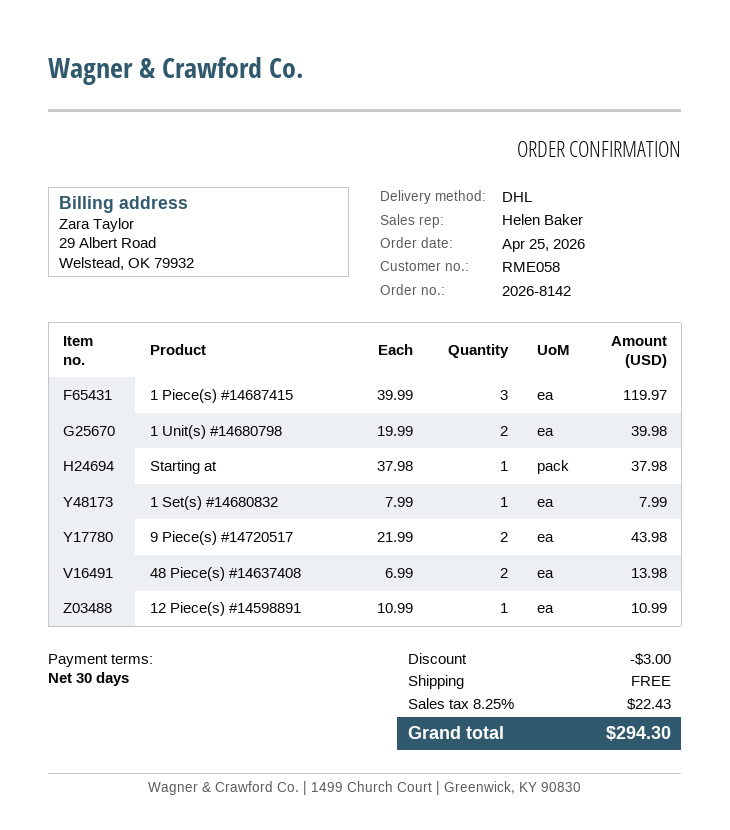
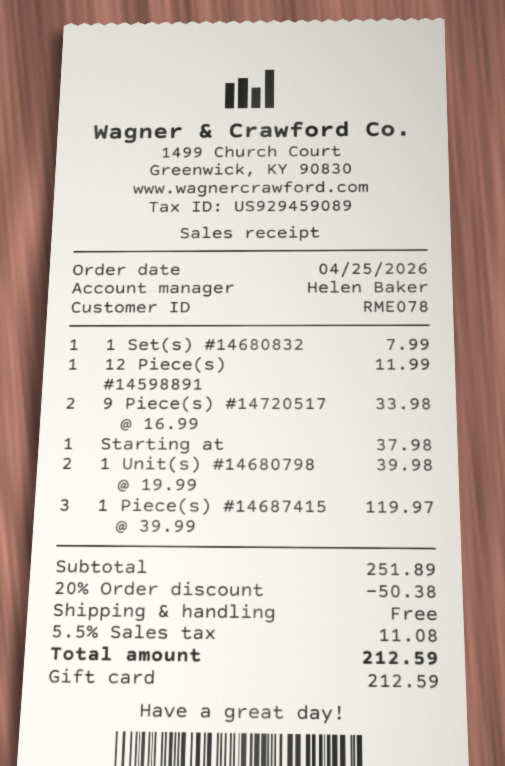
customer number: RME058 -> RME078
9 Piece(s) #14720517: 2 x 21.99 = 43.98 -> 2 x 16.99 = 33.98
48 Piece(s) #14637408: 2 x 6.99 = 13.98 -> none
12 Piece(s) #14598891: 1 x 10.99 = 10.99 -> 1 x 11.99 = 11.99
discount: 3.00 -> 50.38
tax: 8.25% = 22.43 -> 5.5% = 11.08
total: 294.30 -> 212.59

